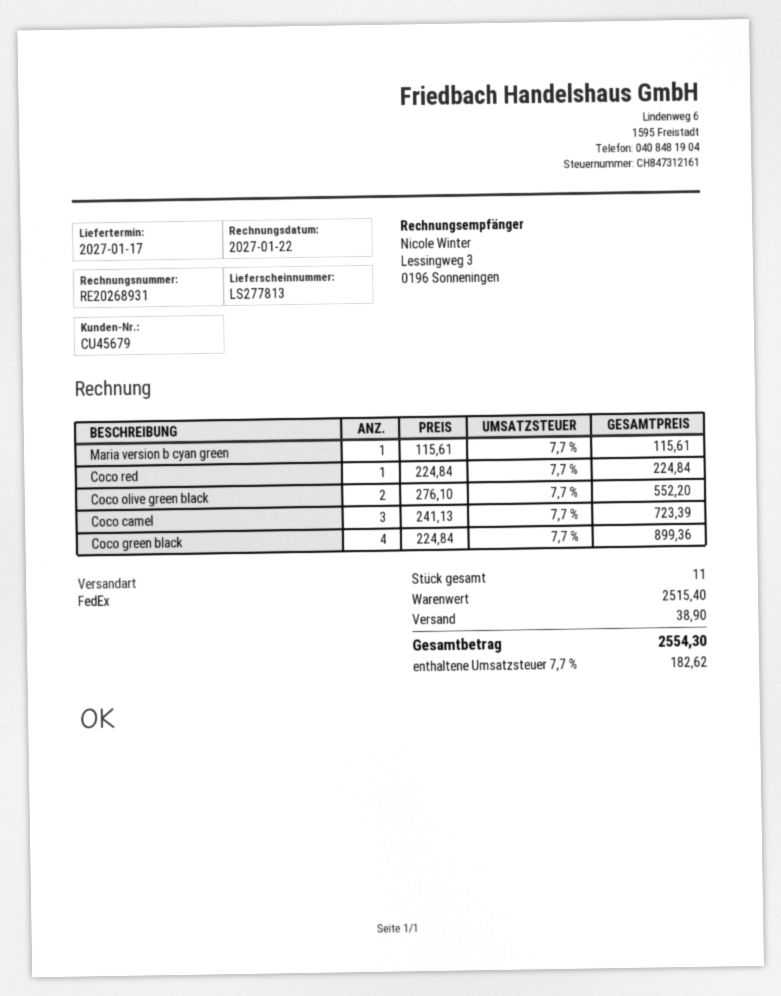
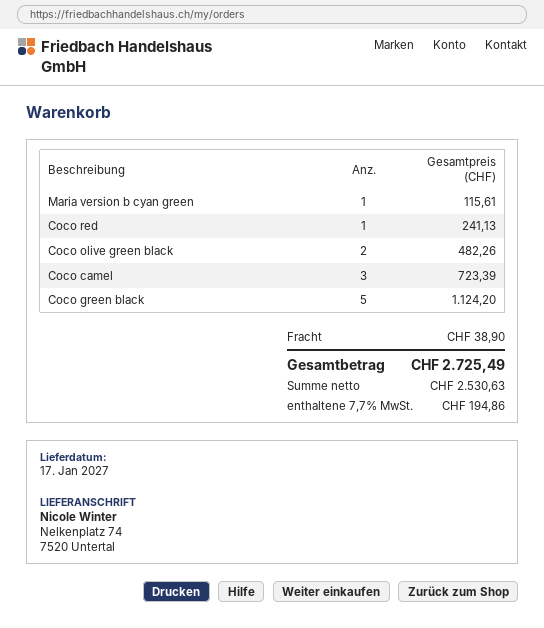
Coco red: 1 for 224.84 -> 1 for 241.13
Coco olive green black: 2 for 552.20 -> 2 for 482.26
Coco green black: 4 for 899.36 -> 5 for 1124.20
tax: 7.7% = 182.62 -> 7.7% = 194.86
total: 2554.30 -> 2725.49

